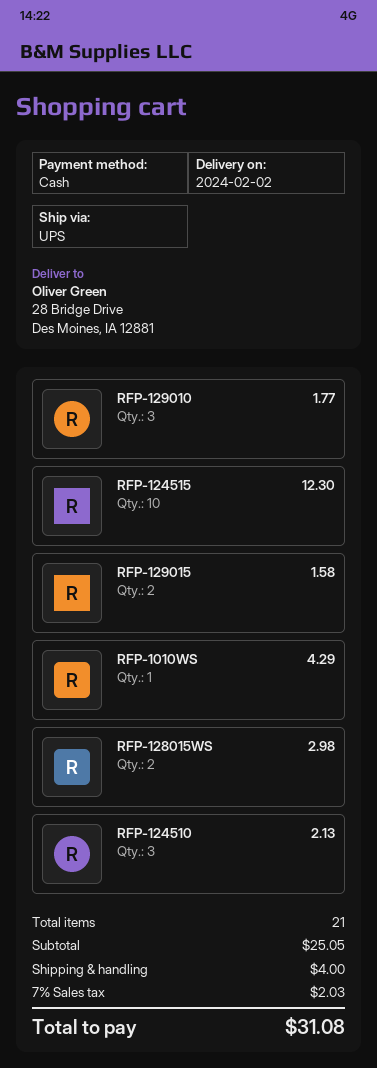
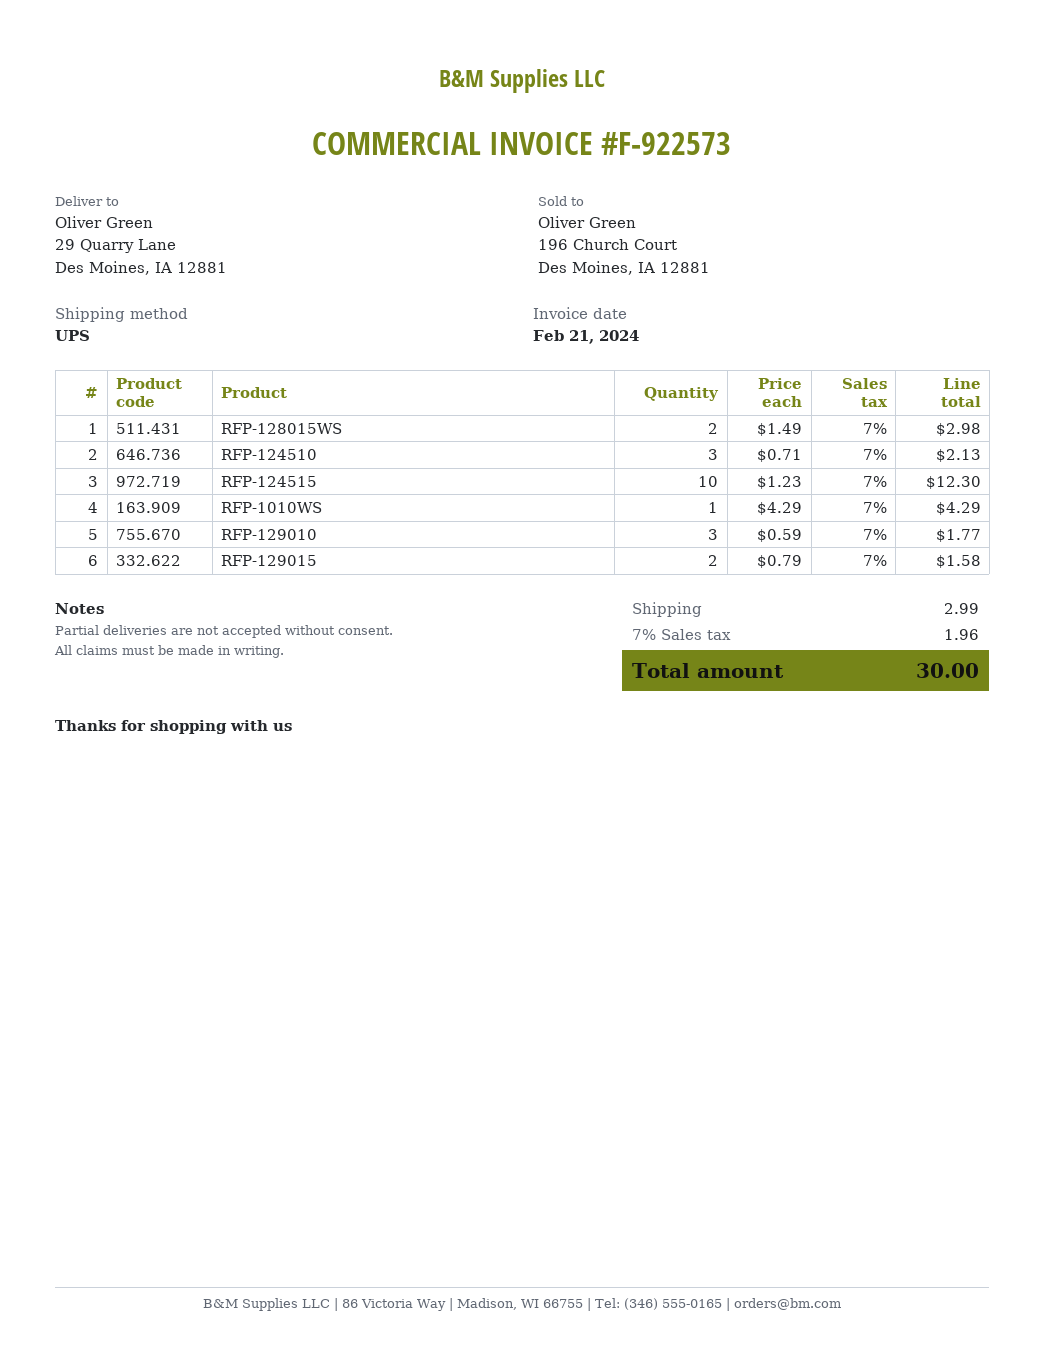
ship to: 28 Bridge Drive, Des Moines, IA 12881 -> 29 Quarry Lane, Des Moines, IA 12881
shipping: 4.00 -> 2.99
tax: 7% = 2.03 -> 7% = 1.96
total: 31.08 -> 30.00

